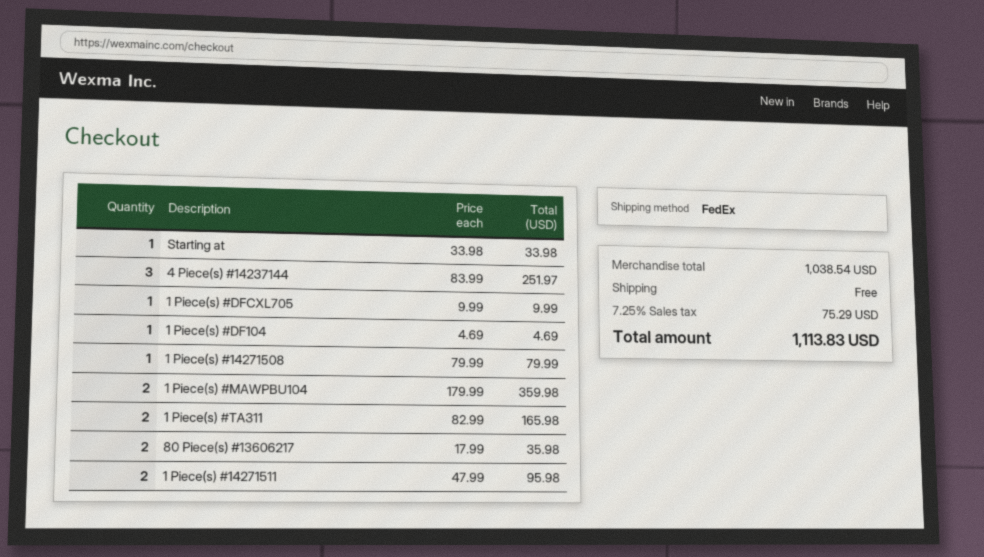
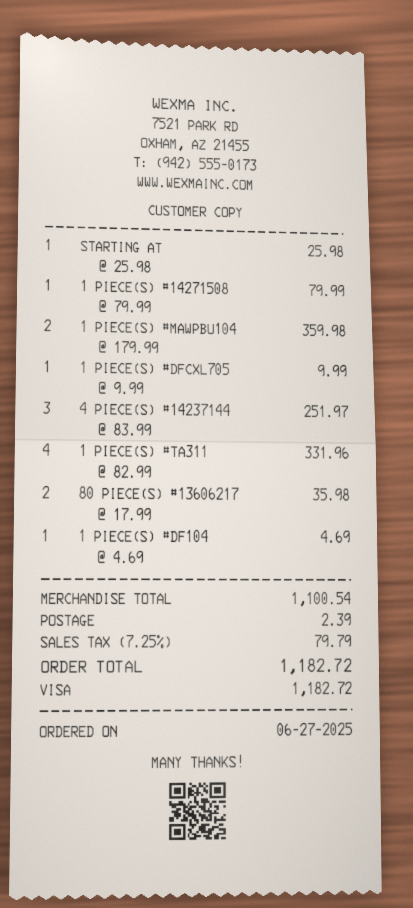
Starting at: 1 x 33.98 = 33.98 -> 1 x 25.98 = 25.98
1 Piece(s) #TA311: 2 x 82.99 = 165.98 -> 4 x 82.99 = 331.96
1 Piece(s) #14271511: 2 x 47.99 = 95.98 -> none
subtotal: 1038.54 -> 1100.54
shipping: 0.00 -> 2.39
tax: 7.25% = 75.29 -> 7.25% = 79.79
total: 1113.83 -> 1182.72

